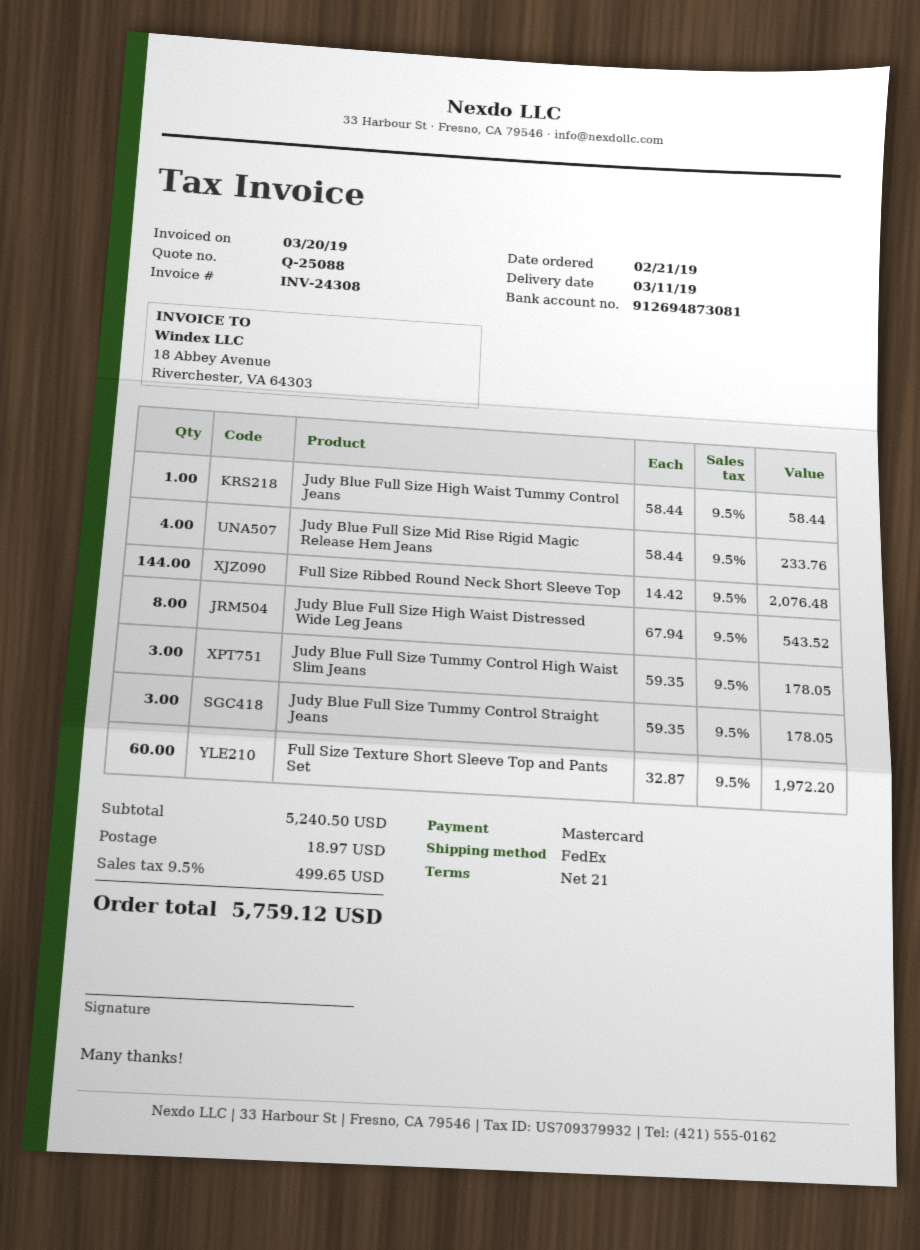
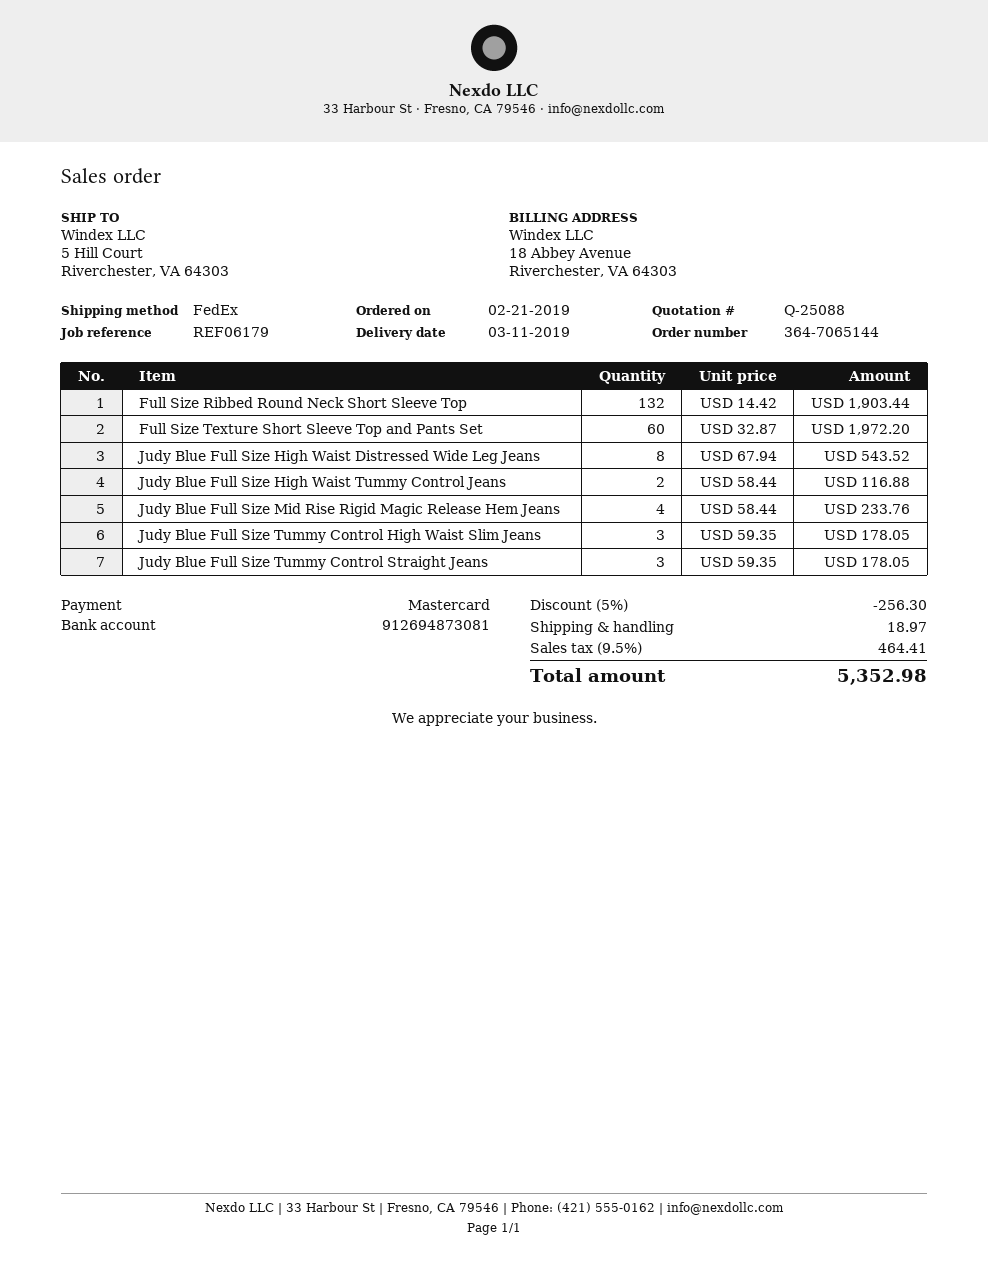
Judy Blue Full Size High Waist Tummy Control Jeans: 1 x 58.44 = 58.44 -> 2 x 58.44 = 116.88
Full Size Ribbed Round Neck Short Sleeve Top: 144 x 14.42 = 2076.48 -> 132 x 14.42 = 1903.44
discount: none -> 5% = 256.30
tax: 9.5% = 499.65 -> 9.5% = 464.41
total: 5759.12 -> 5352.98

